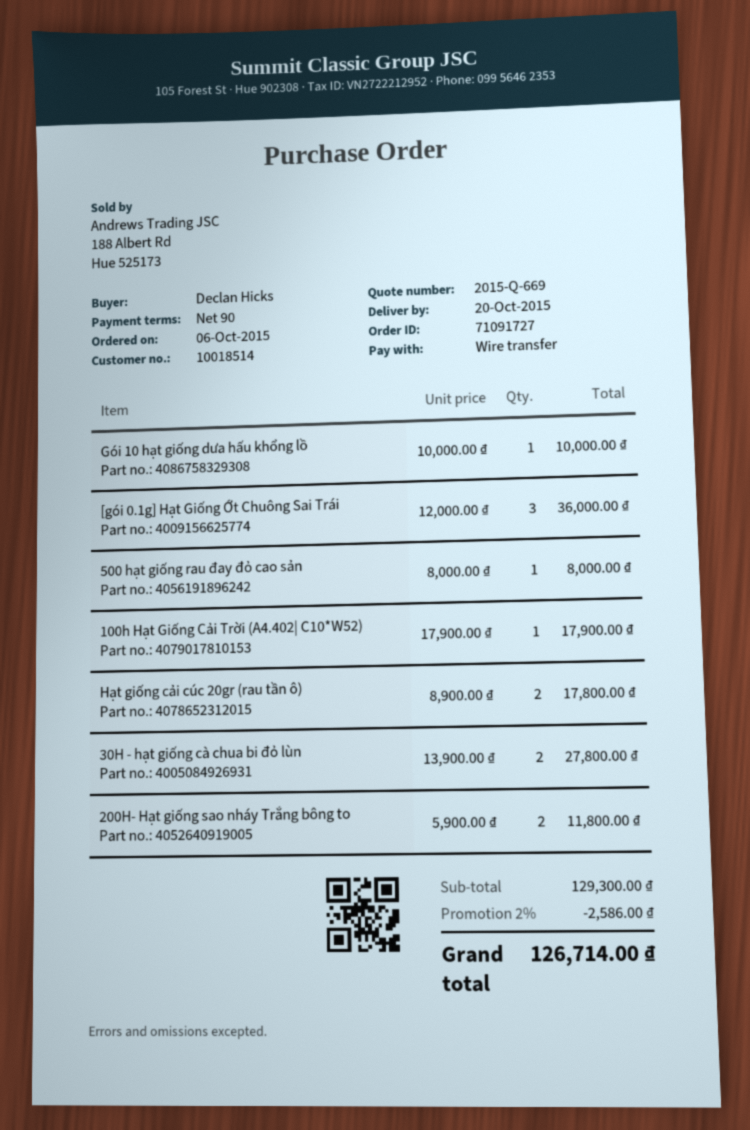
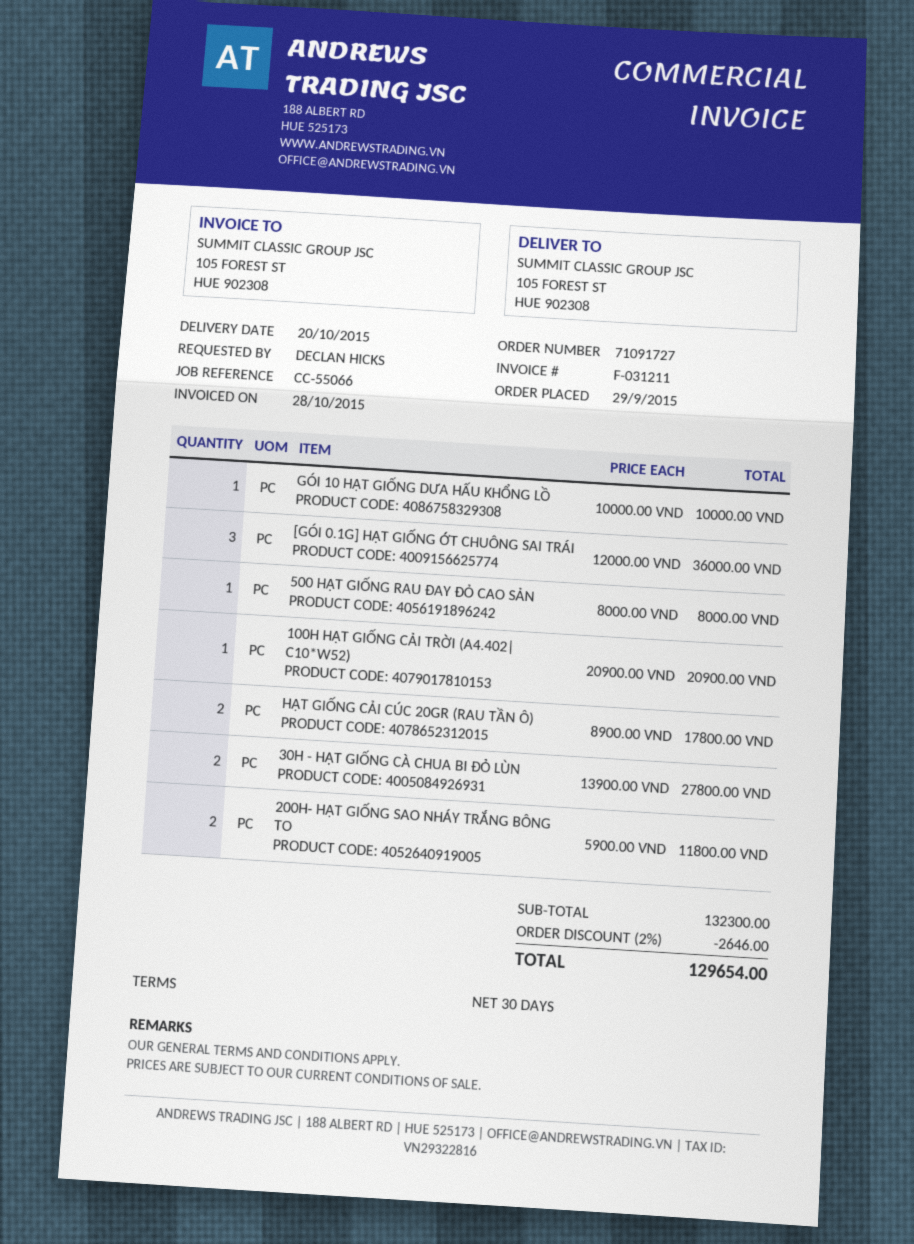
order date: 2015-10-06 -> 2015-09-29
payment terms: 90 days -> 30 days
100h Hạt Giống Cải Trời (A4.402| C10*W52): 1 x 17900.00 = 17900.00 -> 1 x 20900.00 = 20900.00
subtotal: 129300.00 -> 132300.00
discount: 2% = 2586.00 -> 2% = 2646.00
total: 126714.00 -> 129654.00

